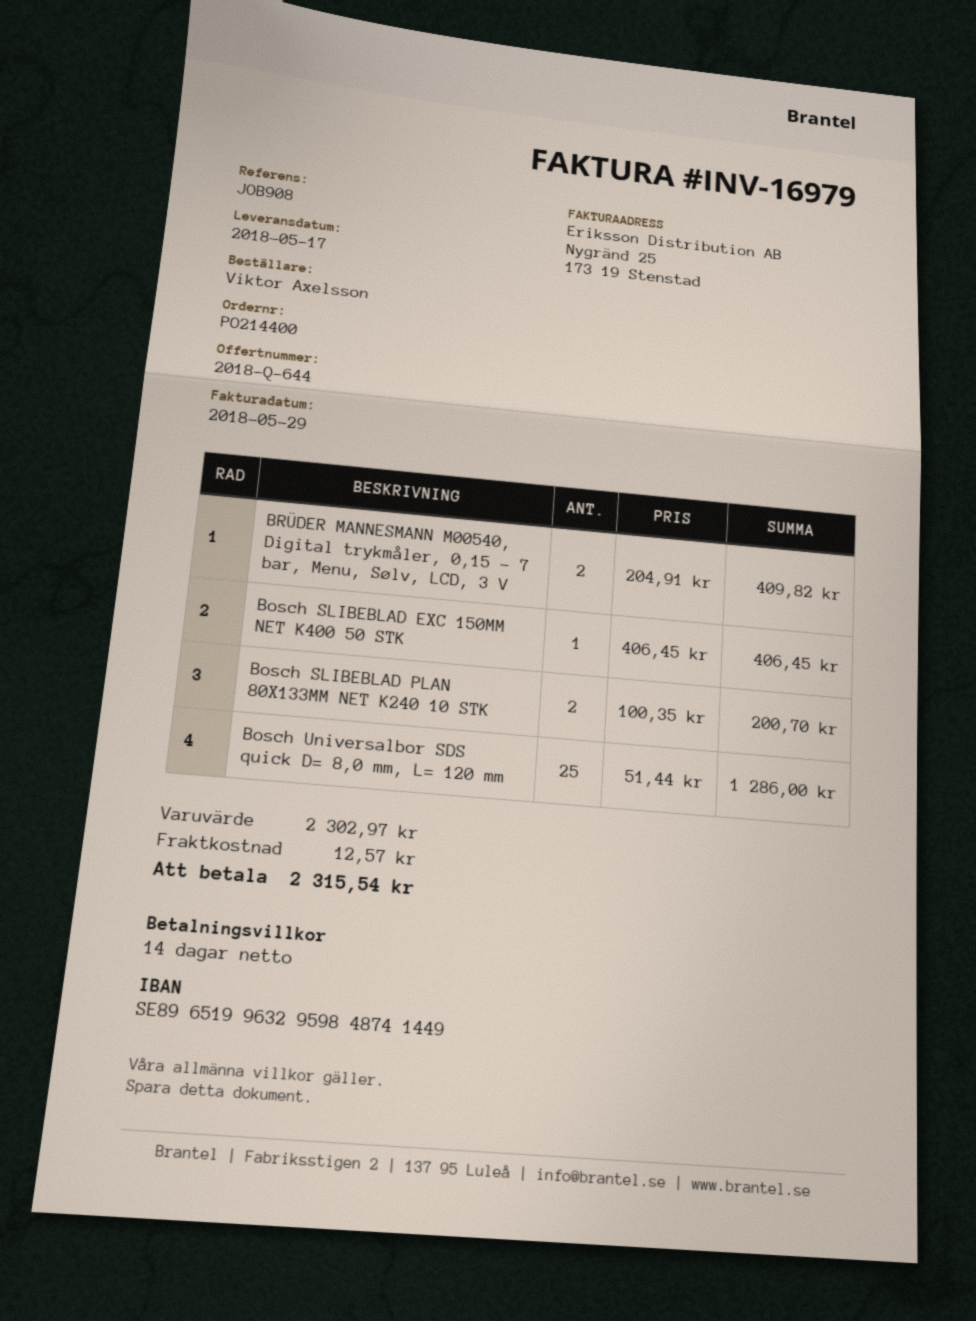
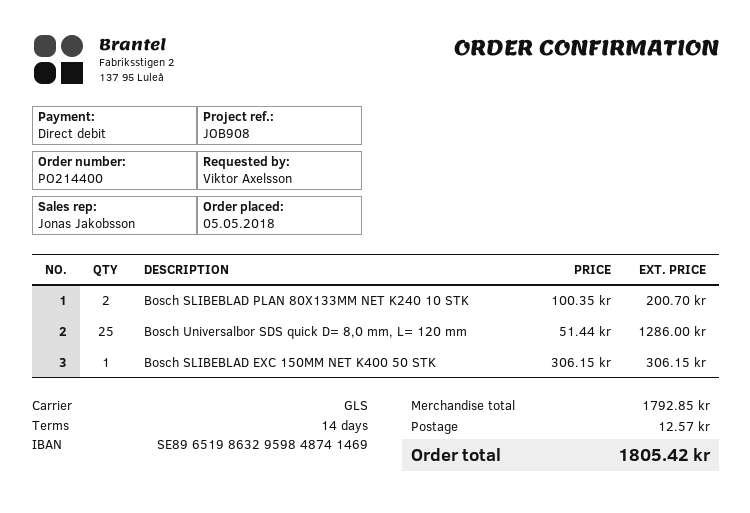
bank account: SE8965199632959848741449 -> SE8965198632959848741469
BRÜDER MANNESMANN M00540, Digital trykmåler, 0,15 - 7 bar, Menu, Sølv, LCD, 3 V: 2 x 204.91 = 409.82 -> none
Bosch SLIBEBLAD EXC 150MM NET K400 50 STK: 1 x 406.45 = 406.45 -> 1 x 306.15 = 306.15
subtotal: 2302.97 -> 1792.85
total: 2315.54 -> 1805.42

